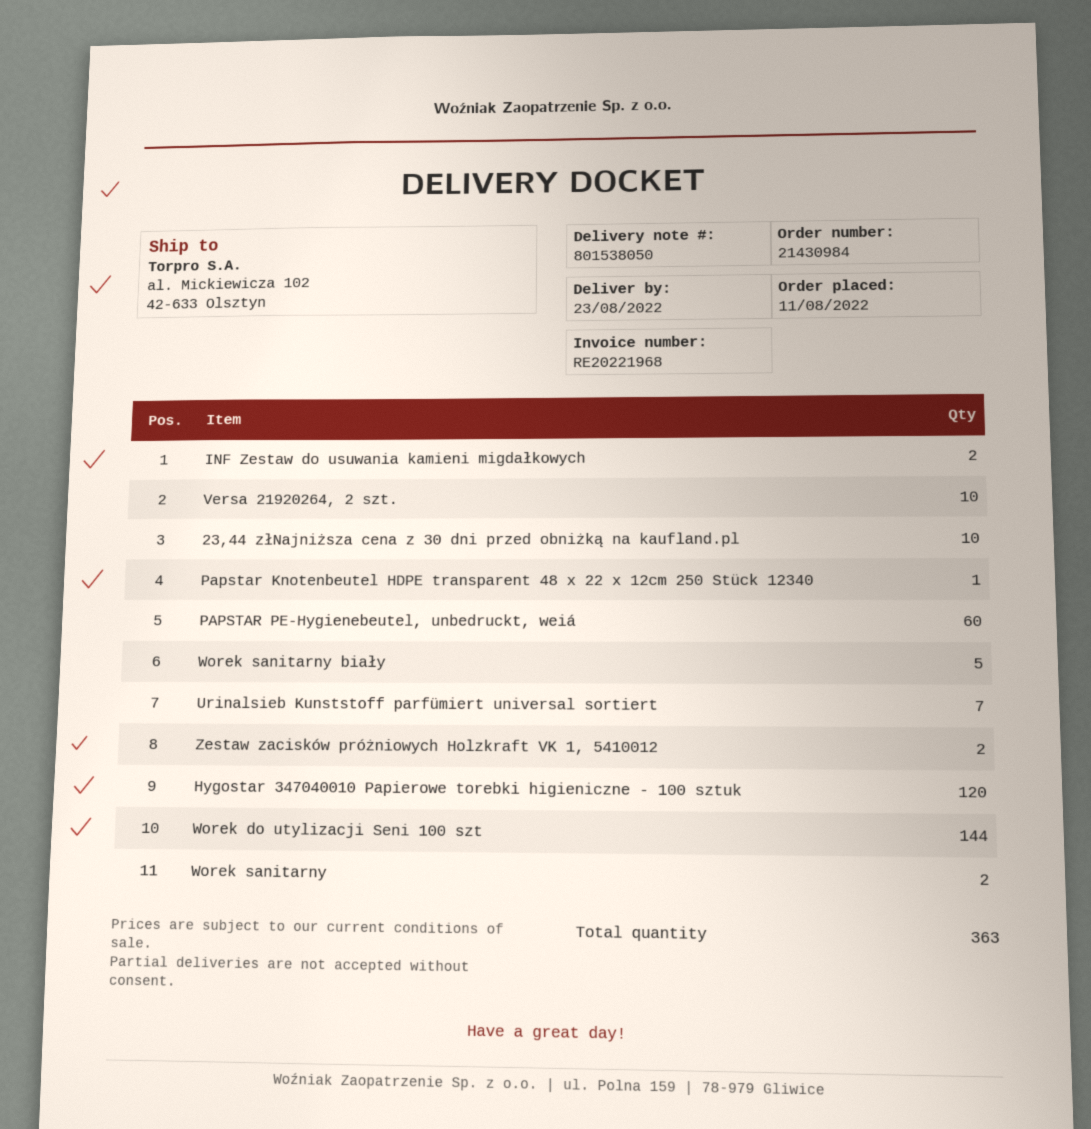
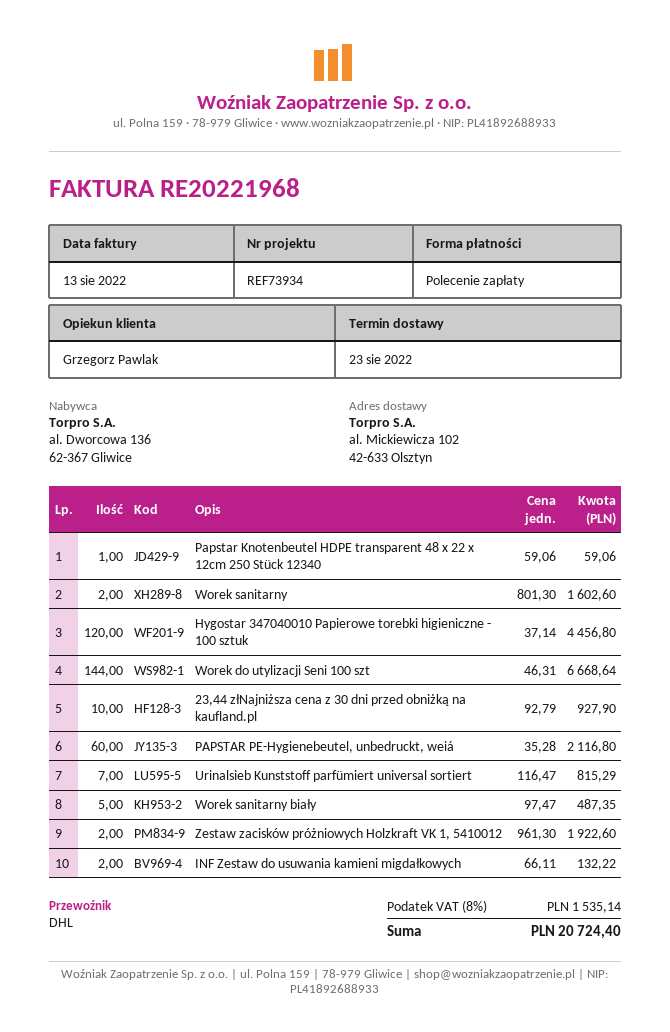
Versa 21920264, 2 szt.: 10 -> none

